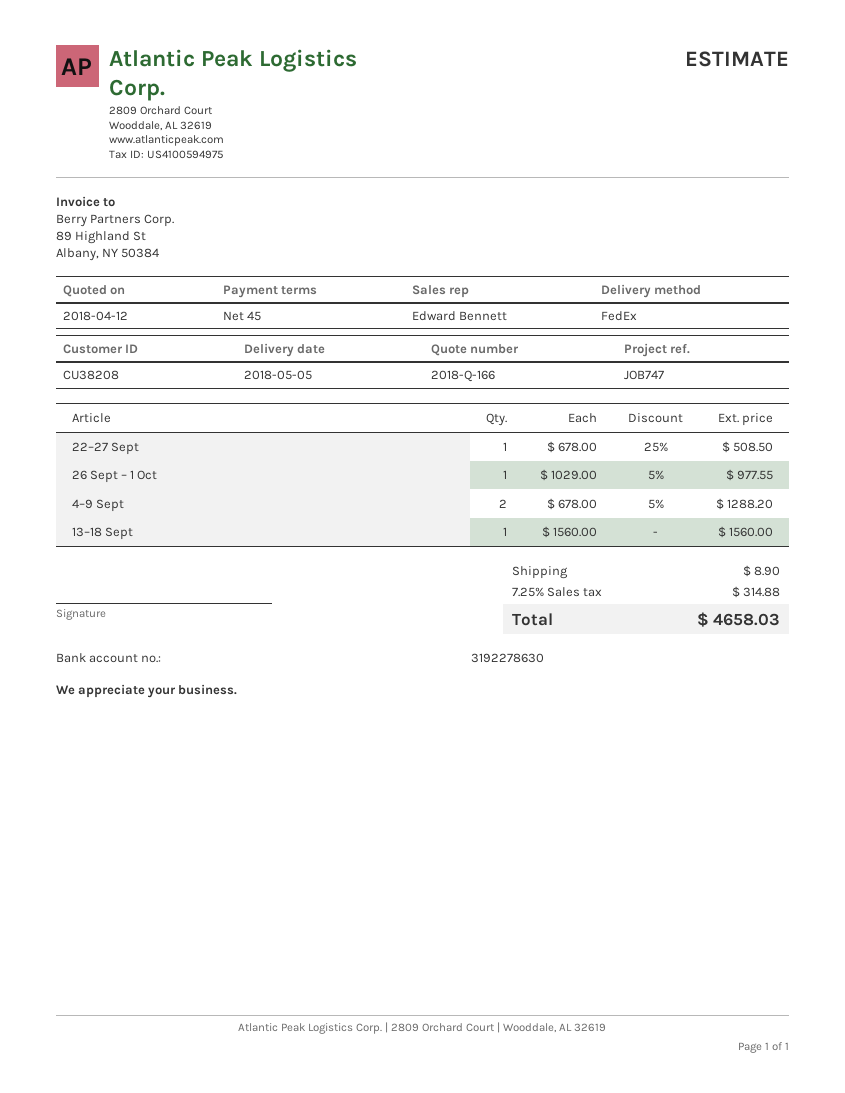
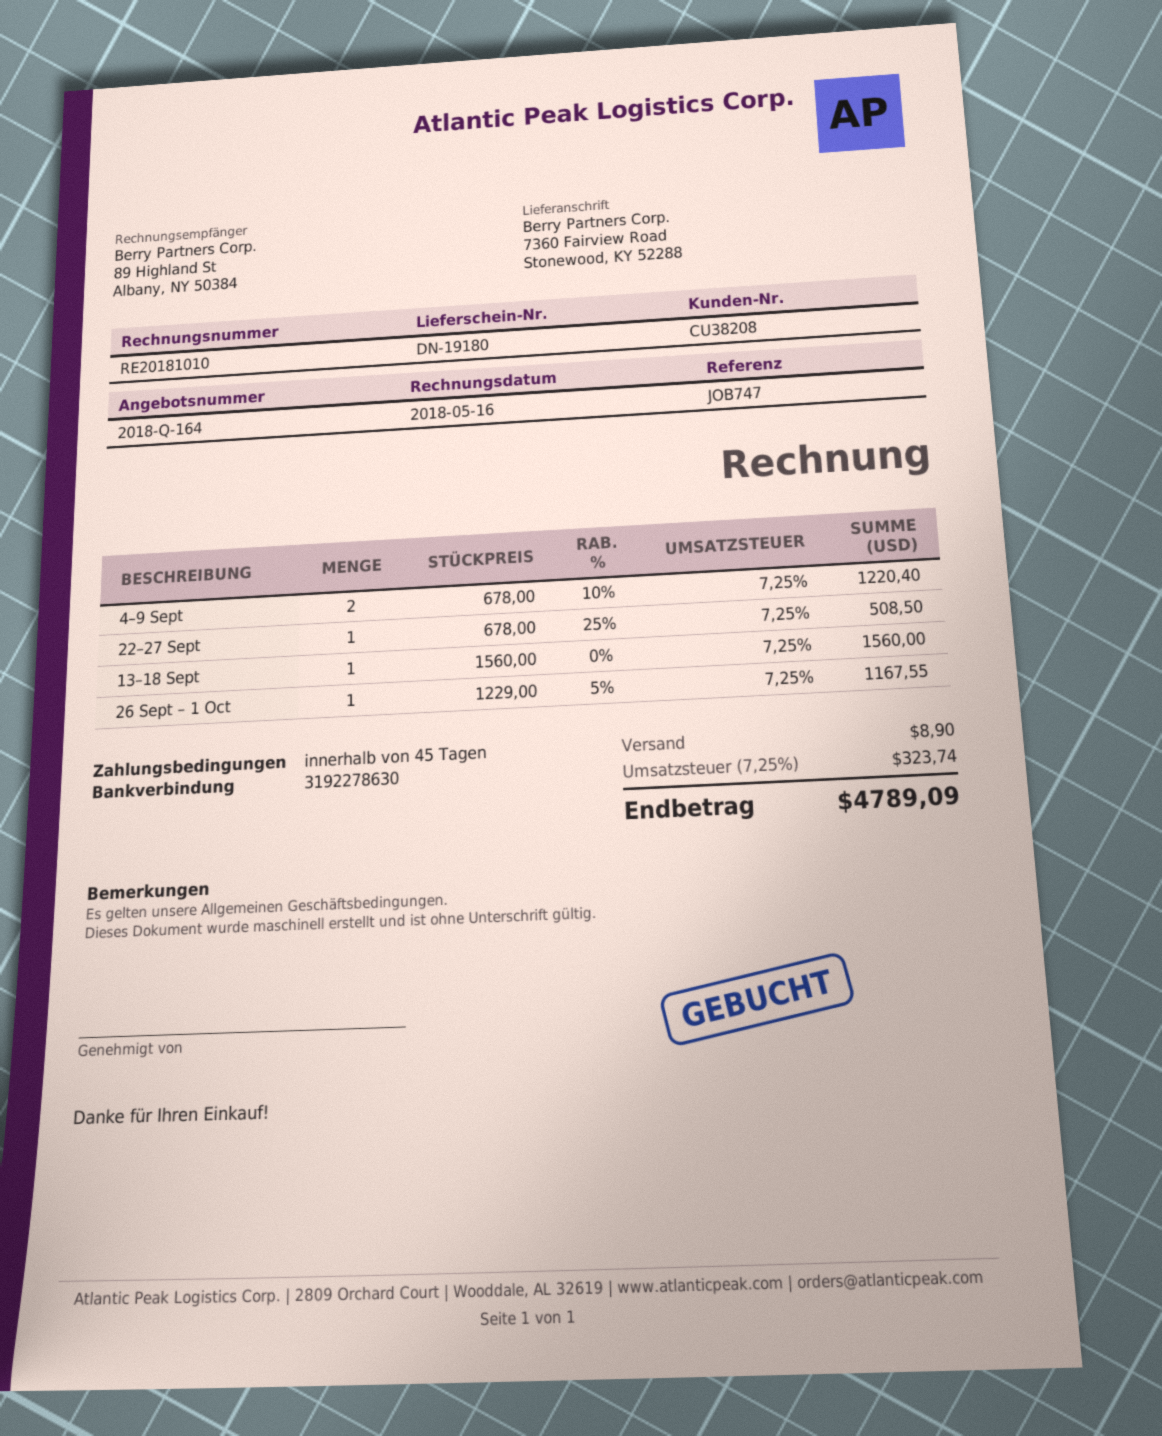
quote number: 2018-Q-166 -> 2018-Q-164
26 Sept – 1 Oct: 1 x 1029.00 - 5% = 977.55 -> 1 x 1229.00 - 5% = 1167.55
4–9 Sept: 2 x 678.00 - 5% = 1288.20 -> 2 x 678.00 - 10% = 1220.40
tax: 7.25% = 314.88 -> 7.25% = 323.74
total: 4658.03 -> 4789.09

